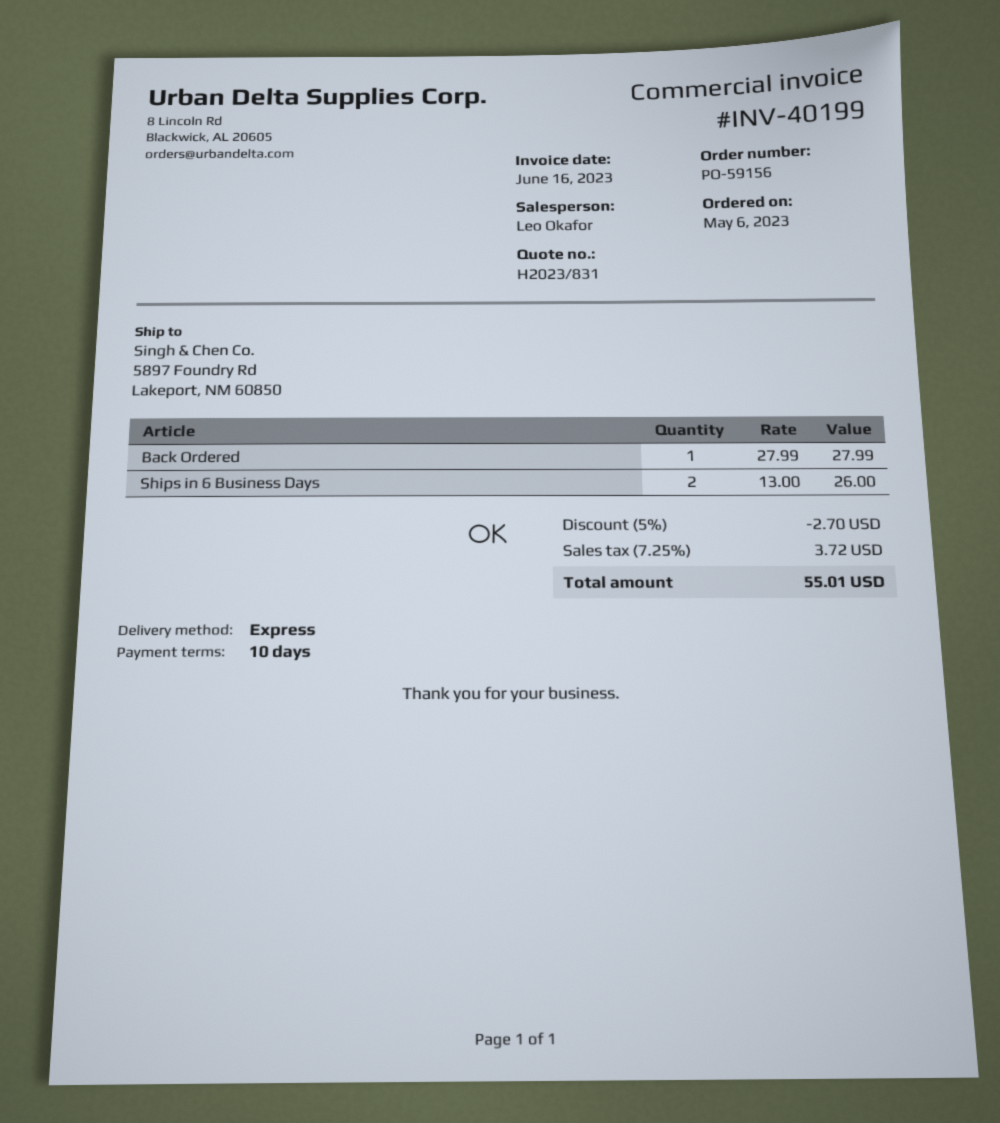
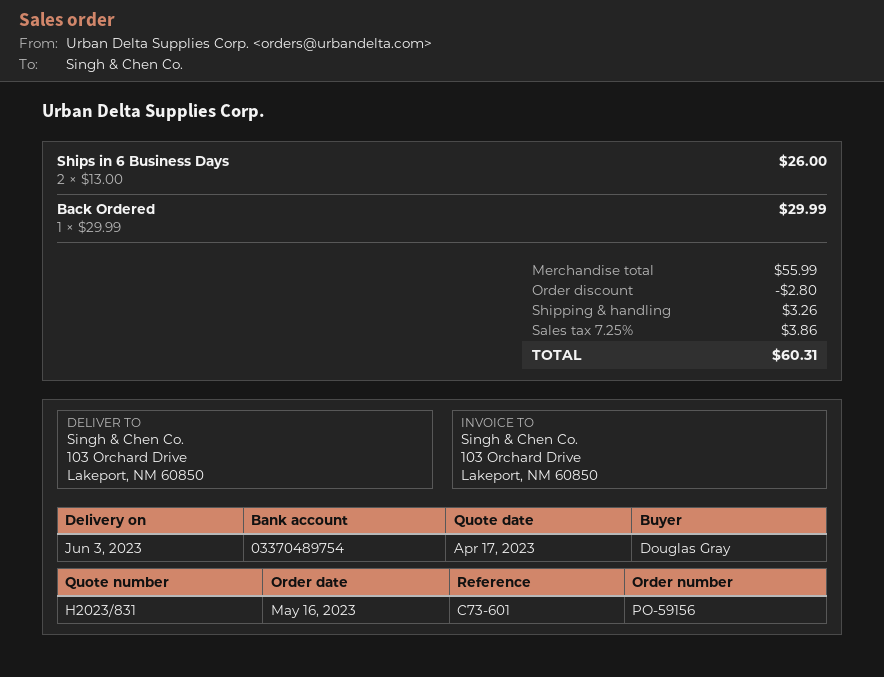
order date: 2023-05-06 -> 2023-05-16
ship to: 5897 Foundry Rd, Lakeport, NM 60850 -> 103 Orchard Drive, Lakeport, NM 60850
Back Ordered: 1 x 27.99 = 27.99 -> 1 x 29.99 = 29.99
discount: 2.70 -> 2.80
shipping: none -> 3.26
tax: 7.25% = 3.72 -> 7.25% = 3.86
total: 55.01 -> 60.31

